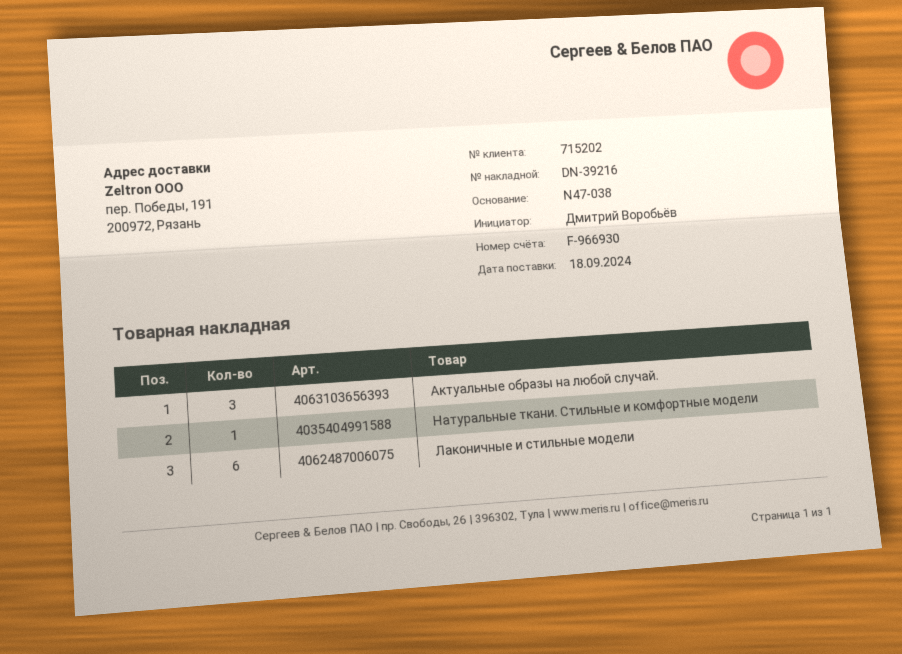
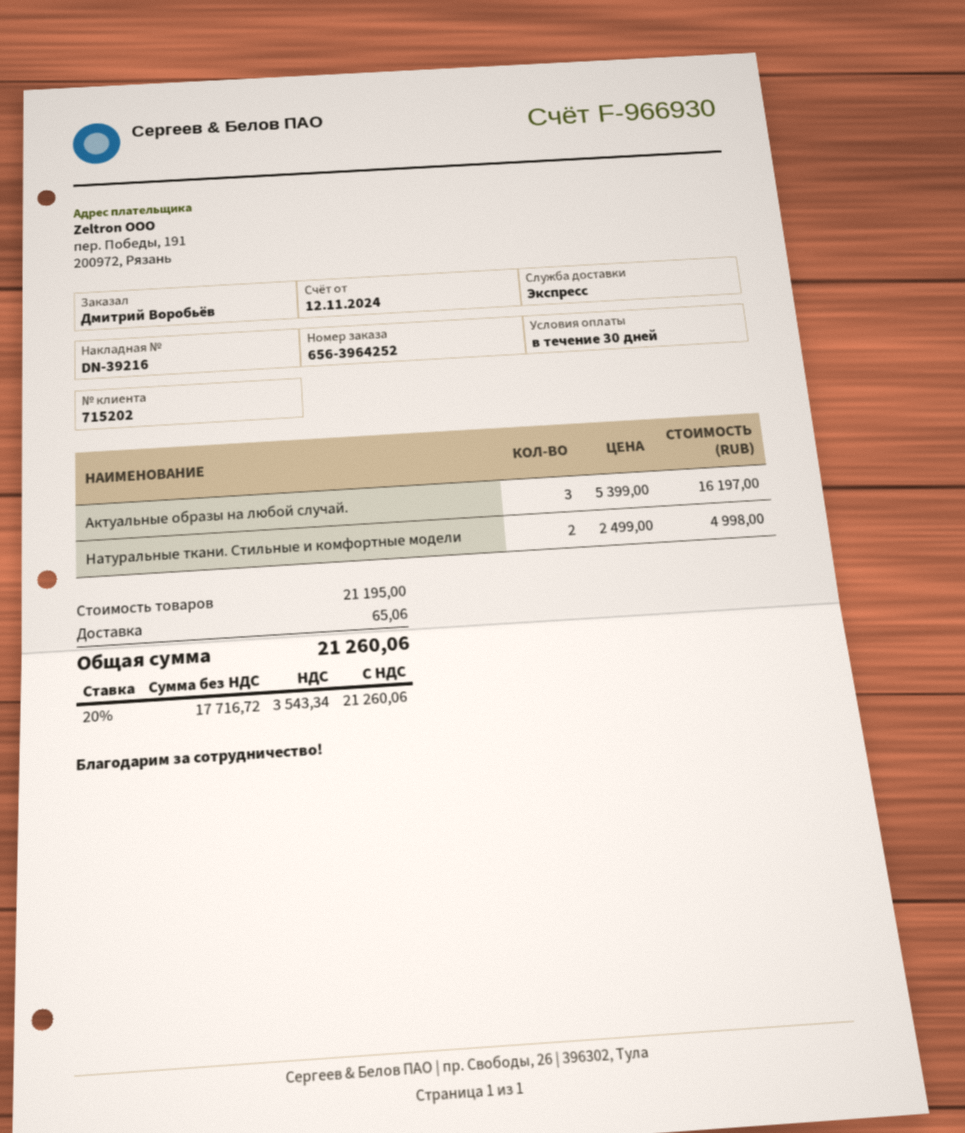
Натуральные ткани. Стильные и комфортные модели: 1 -> 2
Лаконичные и стильные модели: 6 -> none

